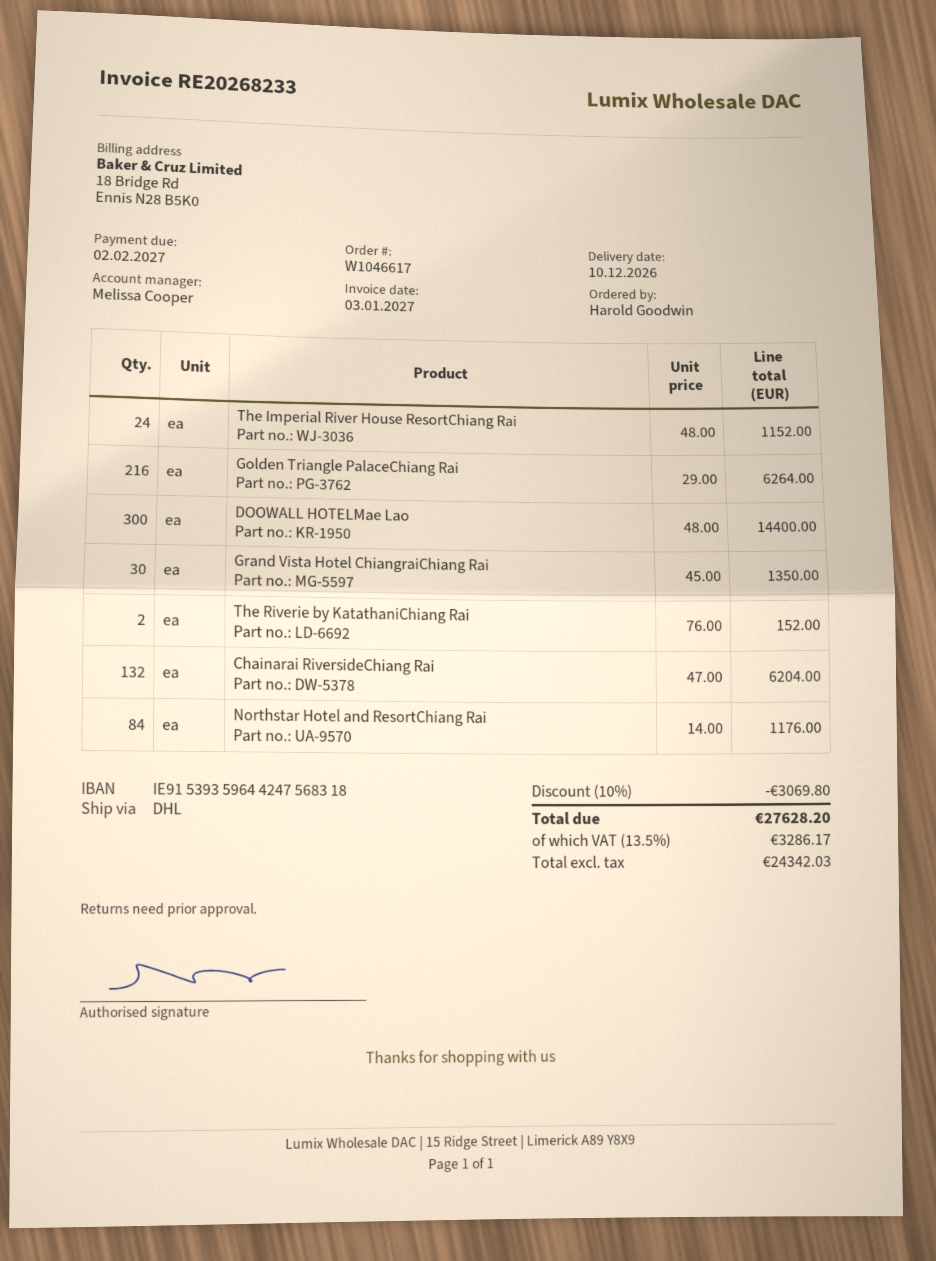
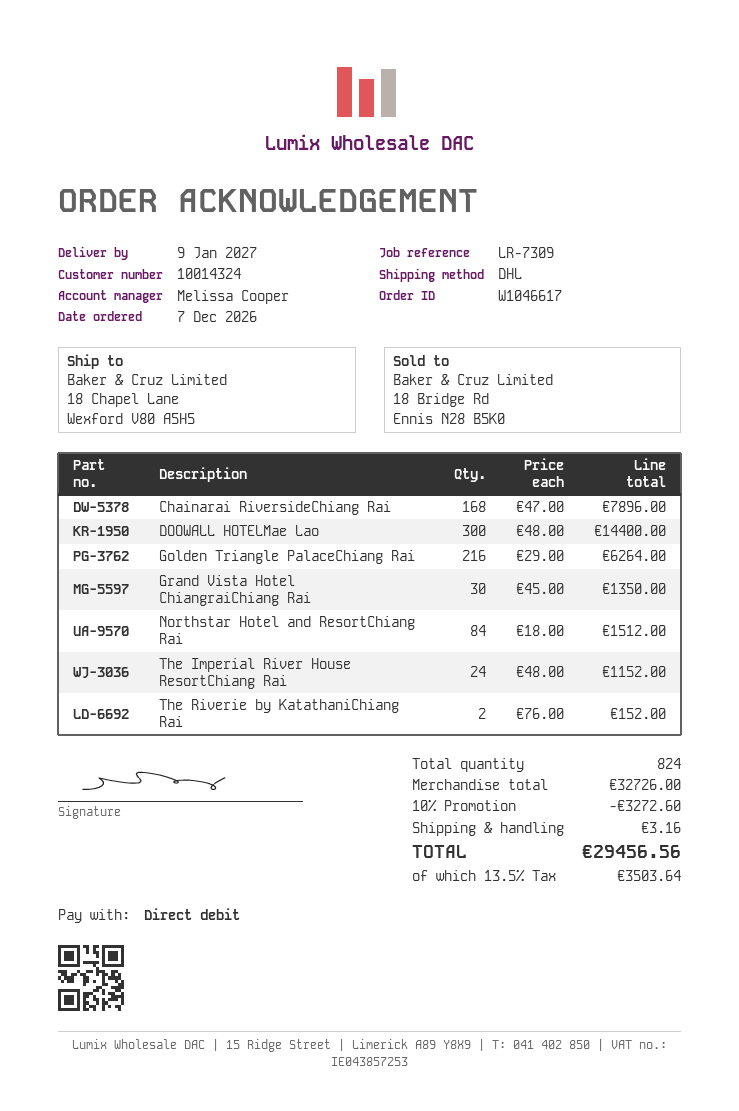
delivery date: 2026-12-10 -> 2027-01-09
Chainarai RiversideChiang Rai: 132 x 47.00 = 6204.00 -> 168 x 47.00 = 7896.00
Northstar Hotel and ResortChiang Rai: 84 x 14.00 = 1176.00 -> 84 x 18.00 = 1512.00
discount: 10% = 3069.80 -> 10% = 3272.60
shipping: none -> 3.16
tax: 13.5% = 3286.17 -> 13.5% = 3503.64
total: 27628.20 -> 29456.56

